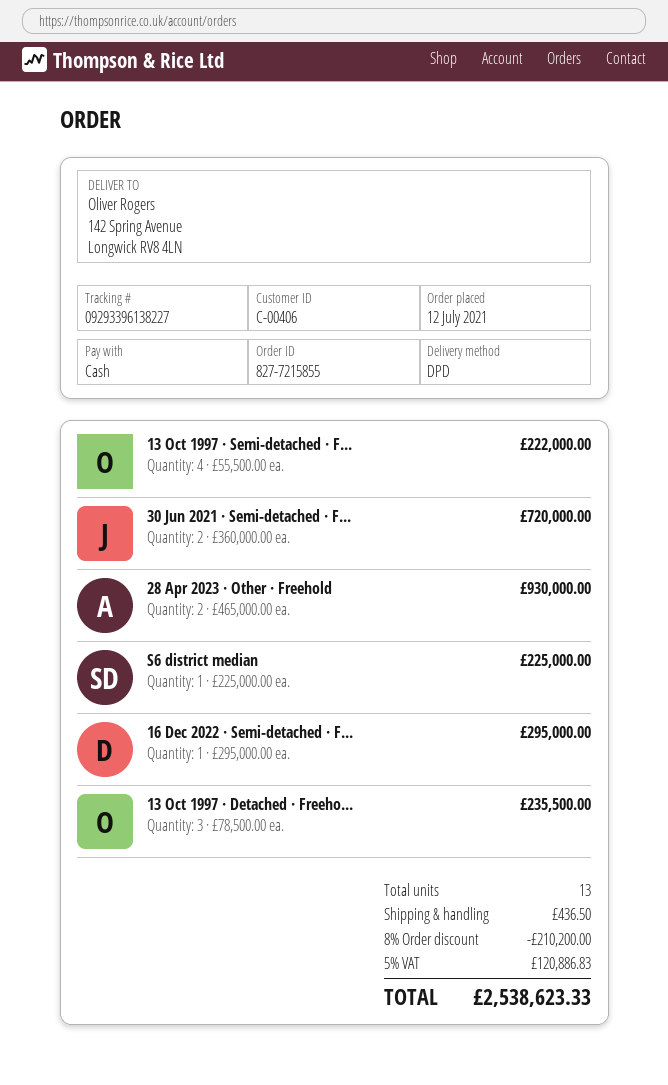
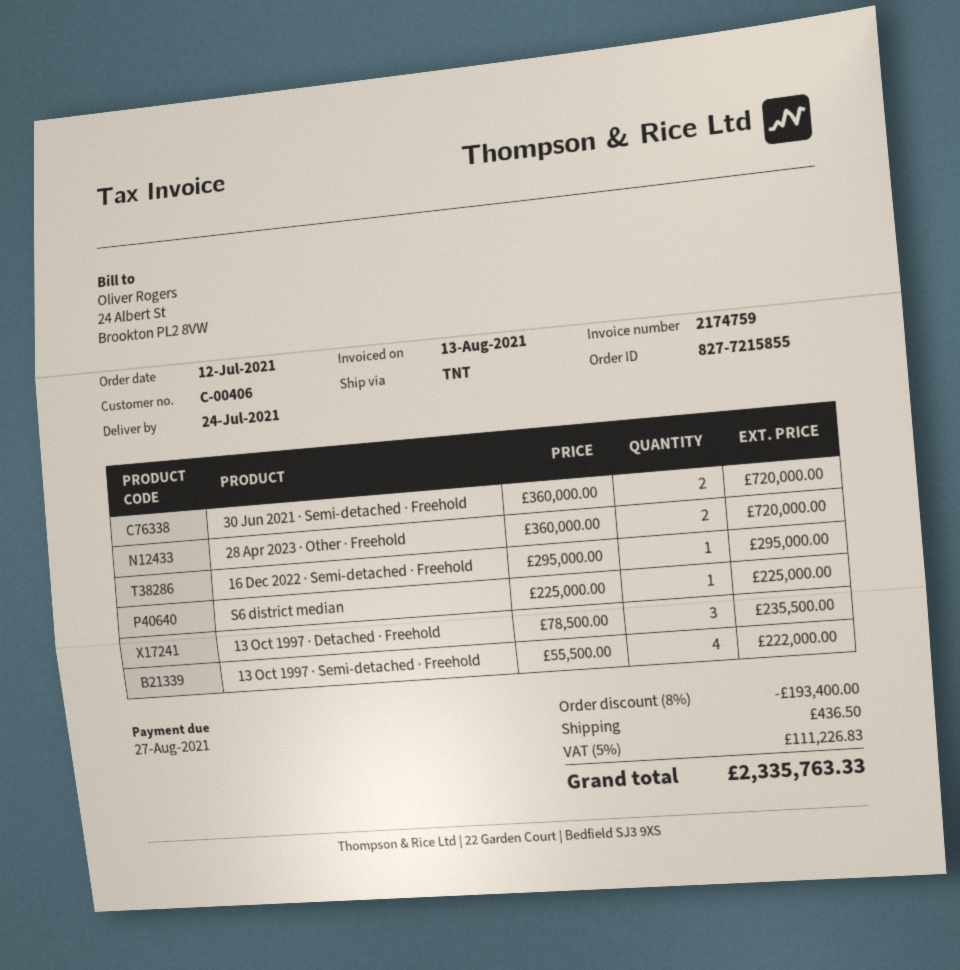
shipping method: DPD -> TNT
28 Apr 2023 · Other · Freehold: 2 x 465000.00 = 930000.00 -> 2 x 360000.00 = 720000.00
discount: 8% = 210200.00 -> 8% = 193400.00
tax: 5% = 120886.83 -> 5% = 111226.83
total: 2538623.33 -> 2335763.33

